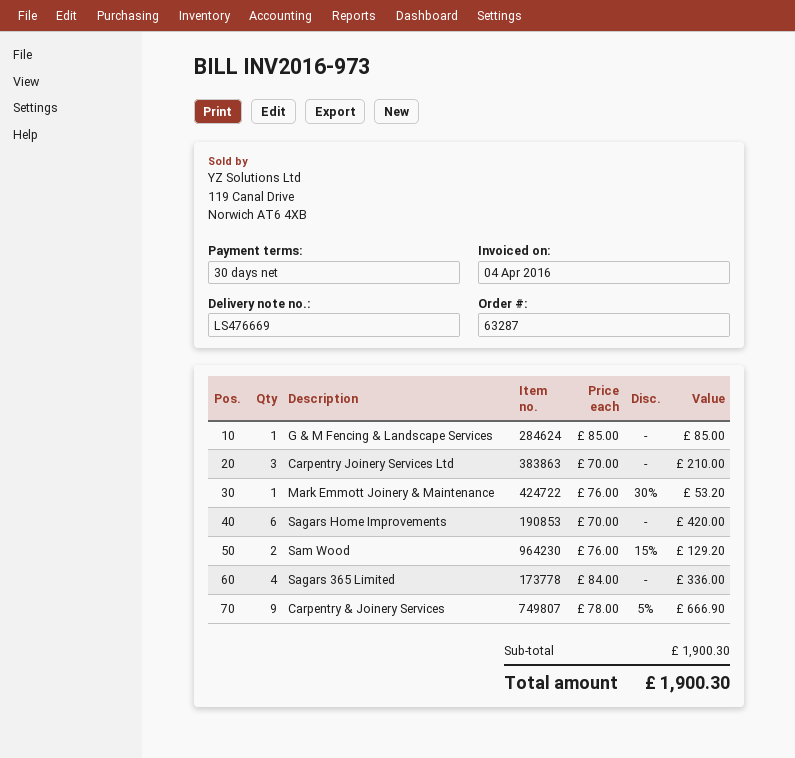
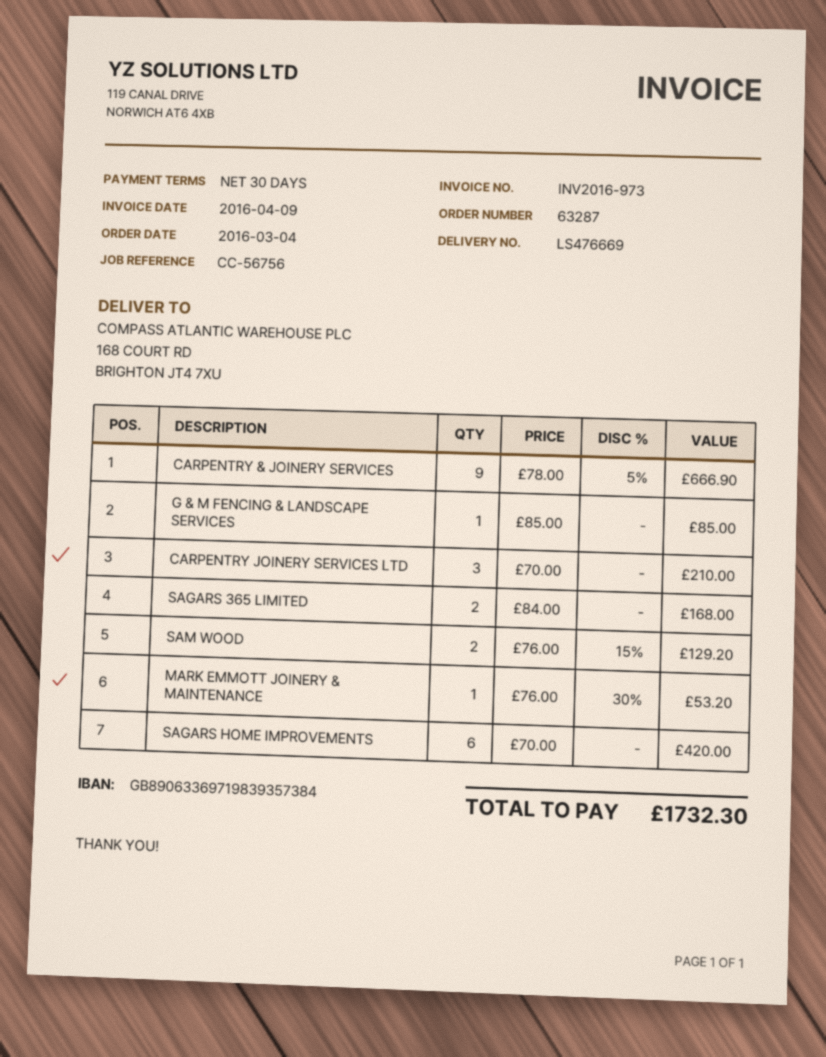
invoice date: 2016-04-04 -> 2016-04-09
Sagars 365 Limited: 4 x 84.00 = 336.00 -> 2 x 84.00 = 168.00
total: 1900.30 -> 1732.30

